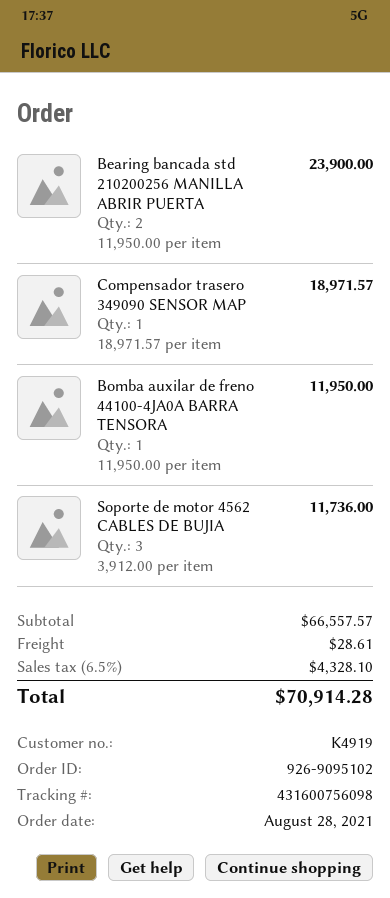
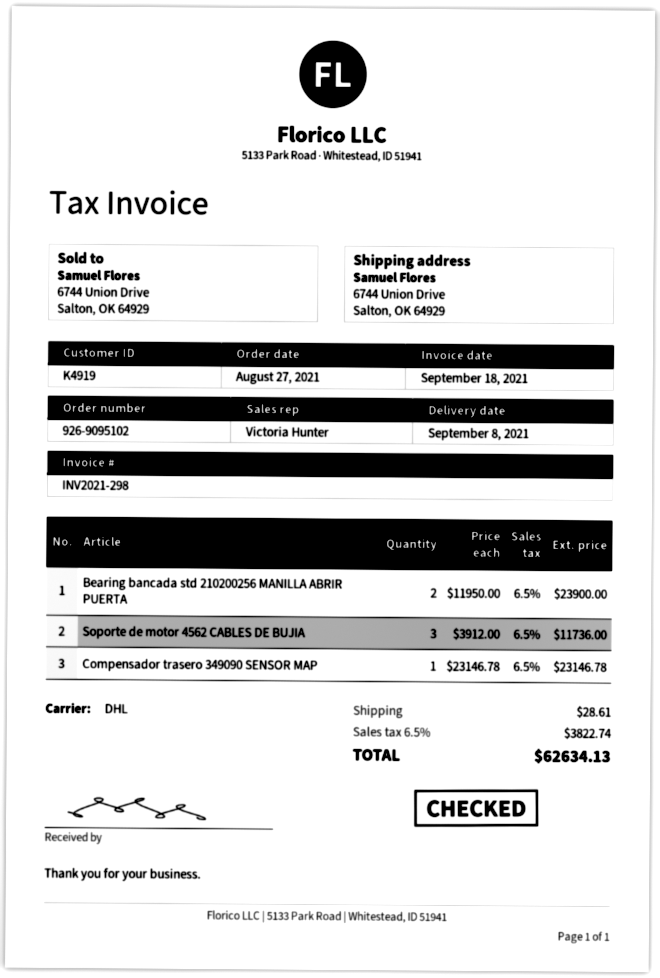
order date: 2021-08-28 -> 2021-08-27
Compensador trasero 349090 SENSOR MAP: 1 x 18971.57 = 18971.57 -> 1 x 23146.78 = 23146.78
Bomba auxilar de freno 44100-4JA0A BARRA TENSORA: 1 x 11950.00 = 11950.00 -> none
tax: 6.5% = 4328.10 -> 6.5% = 3822.74
total: 70914.28 -> 62634.13

